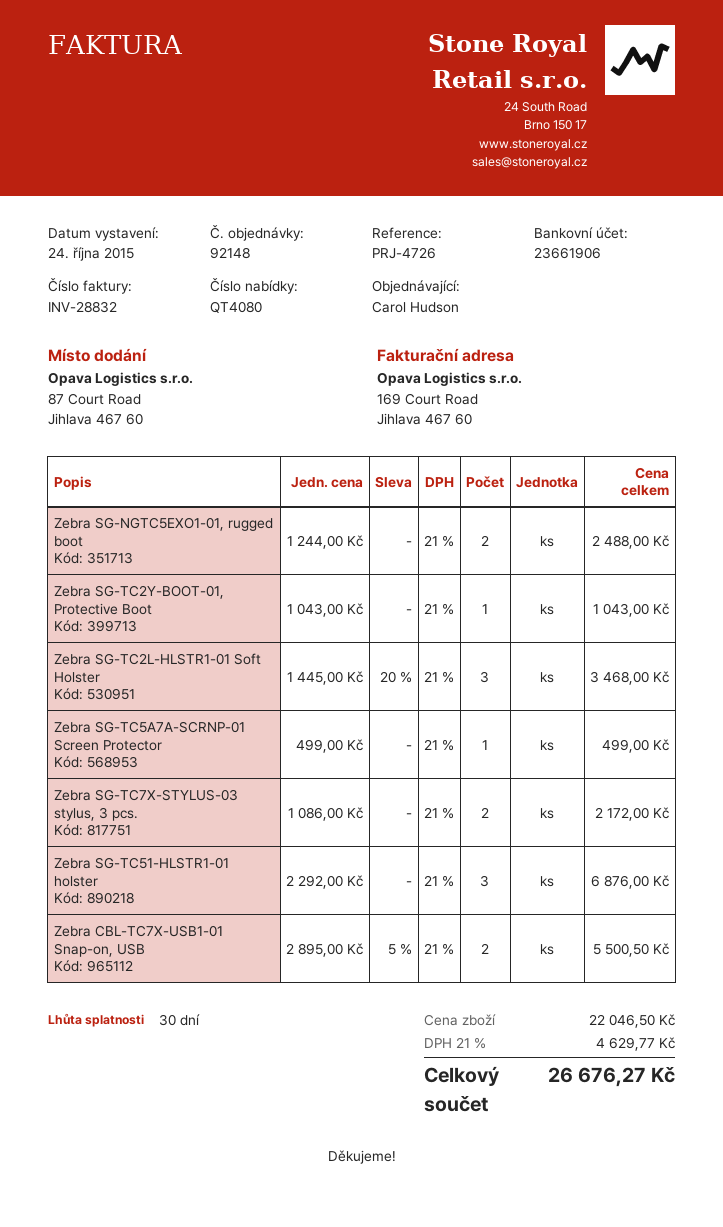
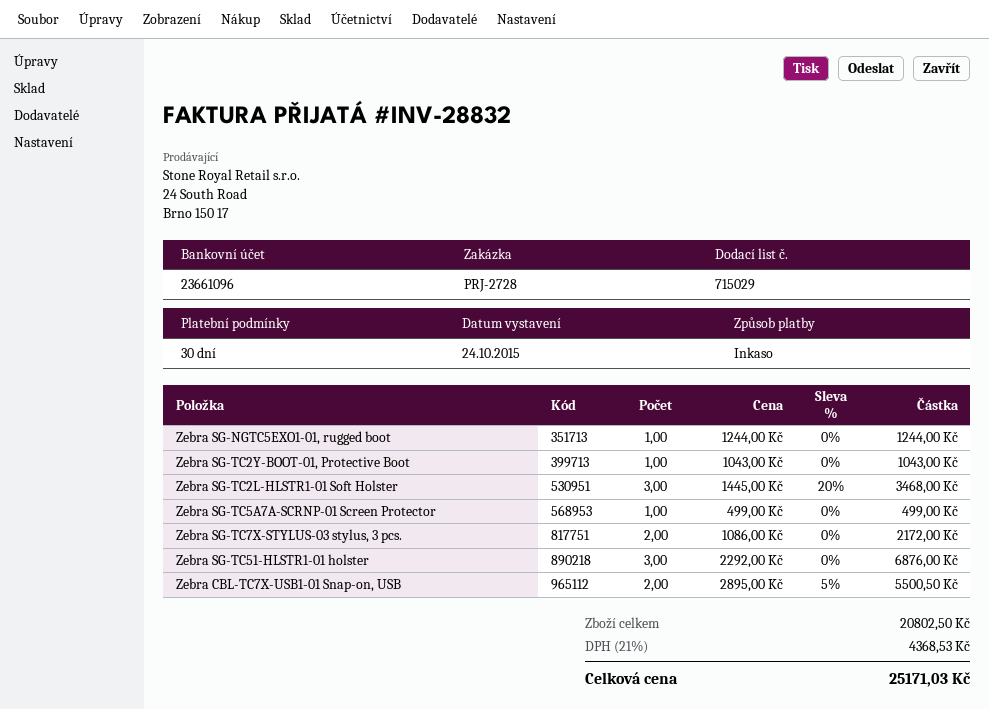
reference: PRJ-4726 -> PRJ-2728
bank account: 23661906 -> 23661096
Zebra SG-NGTC5EXO1-01, rugged boot: 2 x 1244.00 = 2488.00 -> 1 x 1244.00 = 1244.00
subtotal: 22046.50 -> 20802.50
tax: 21% = 4629.77 -> 21% = 4368.53
total: 26676.27 -> 25171.03

